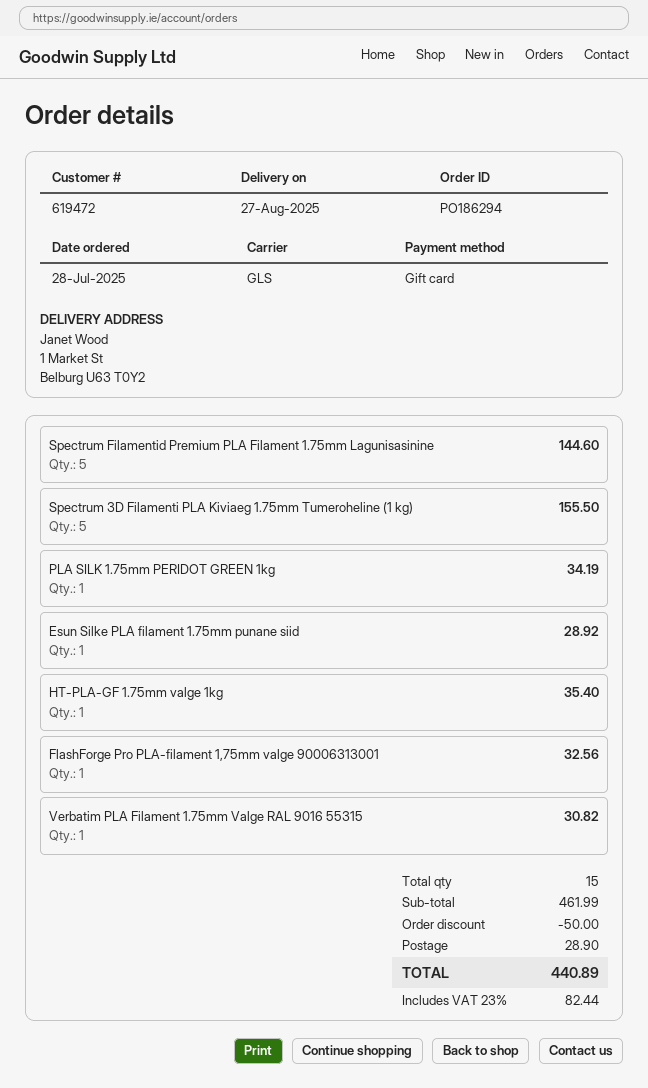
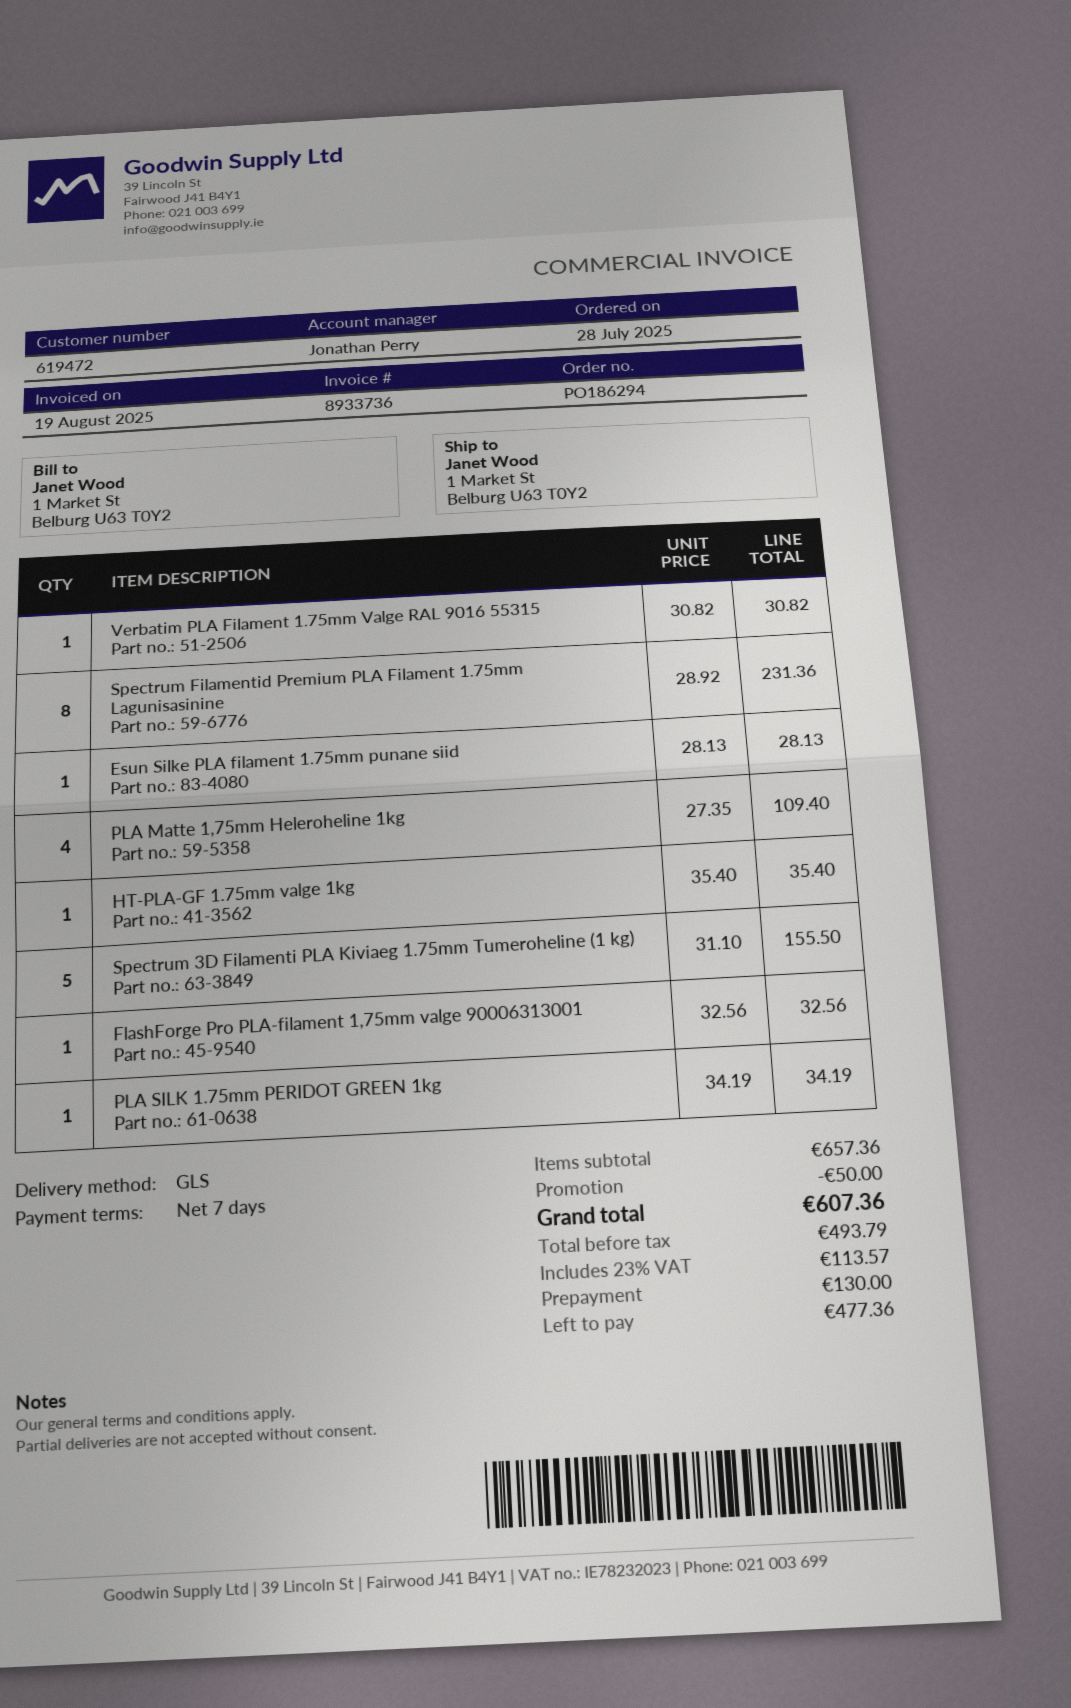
Spectrum Filamentid Premium PLA Filament 1.75mm Lagunisasinine: 5 for 144.60 -> 8 for 231.36
Esun Silke PLA filament 1.75mm punane siid: 1 for 28.92 -> 1 for 28.13
PLA Matte 1,75mm Heleroheline 1kg: none -> 4 for 109.40
subtotal: 461.99 -> 657.36
shipping: 28.90 -> none
tax: 23% = 82.44 -> 23% = 113.57
total: 440.89 -> 607.36

